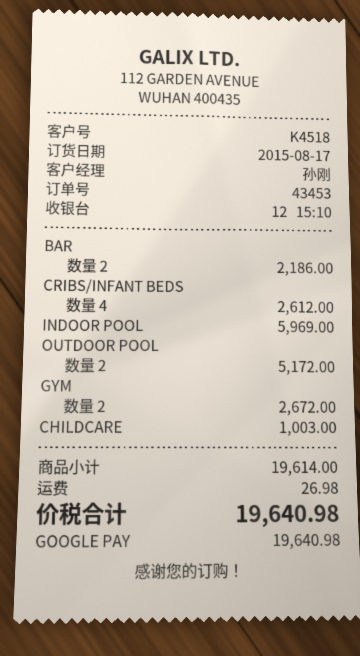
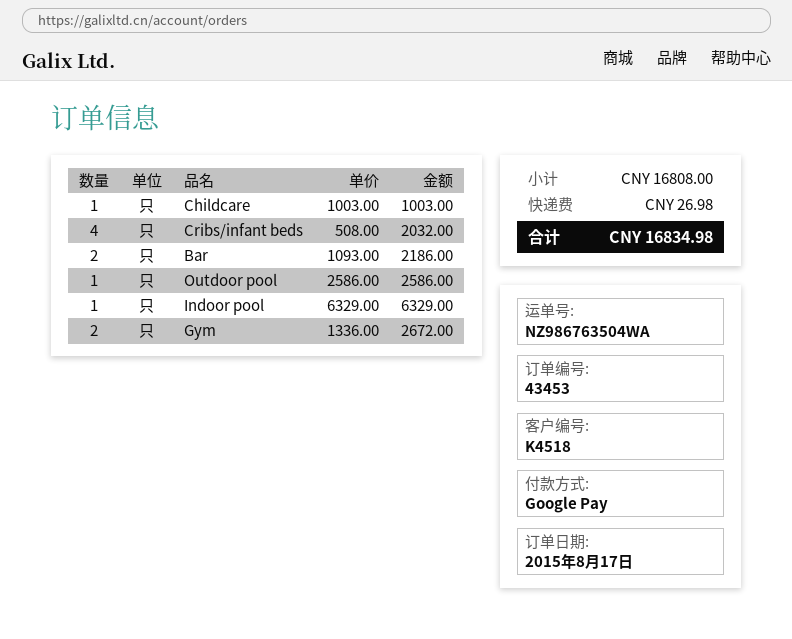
CRIBS/INFANT BEDS: 4 for 2612.00 -> 4 for 2032.00
INDOOR POOL: 1 for 5969.00 -> 1 for 6329.00
OUTDOOR POOL: 2 for 5172.00 -> 1 for 2586.00
subtotal: 19614.00 -> 16808.00
total: 19640.98 -> 16834.98

